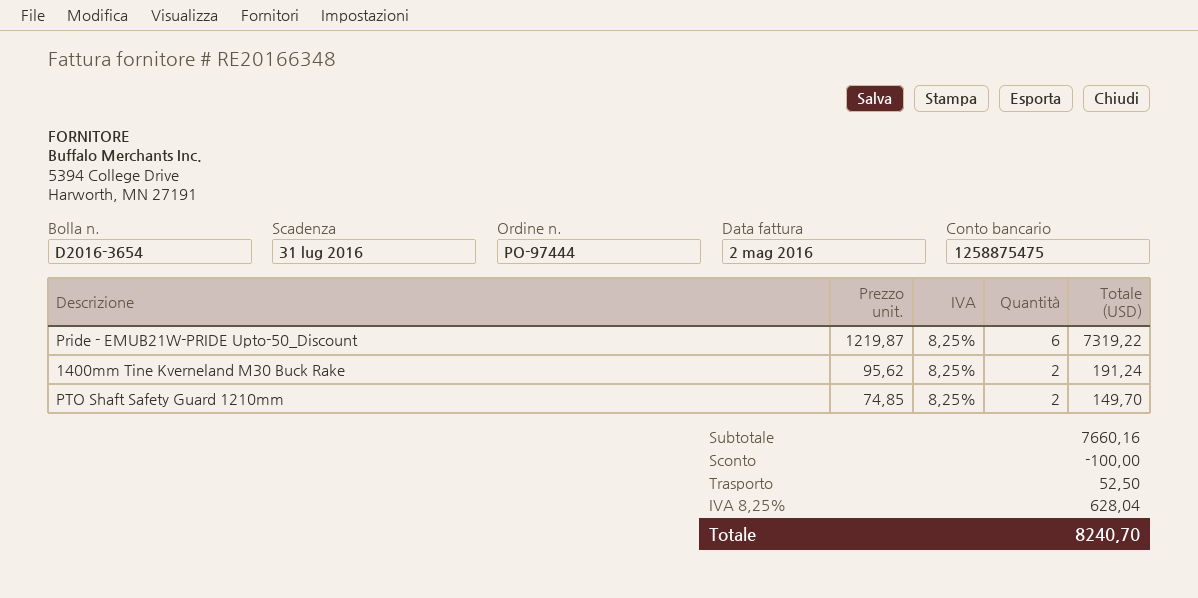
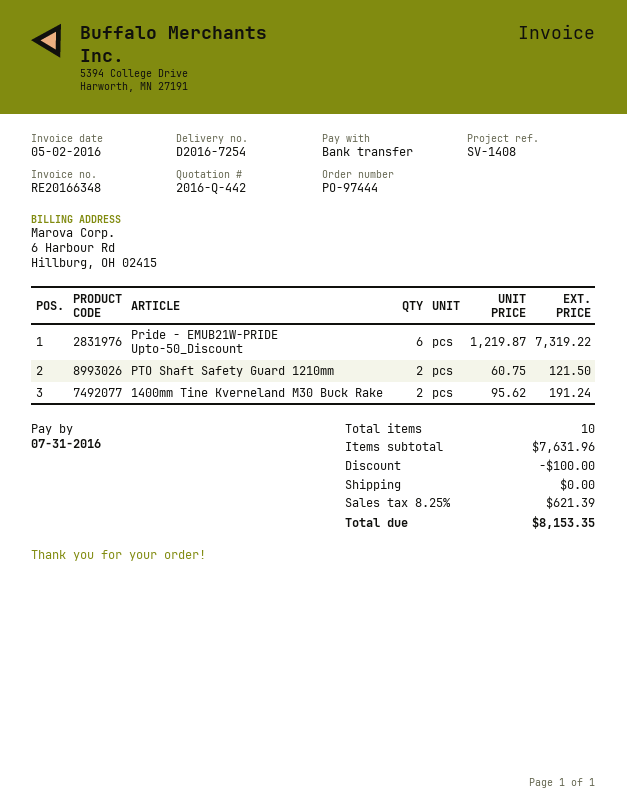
delivery note number: D2016-3654 -> D2016-7254
PTO Shaft Safety Guard 1210mm: 2 x 74.85 = 149.70 -> 2 x 60.75 = 121.50
subtotal: 7660.16 -> 7631.96
shipping: 52.50 -> 0.00
tax: 8.25% = 628.04 -> 8.25% = 621.39
total: 8240.70 -> 8153.35

